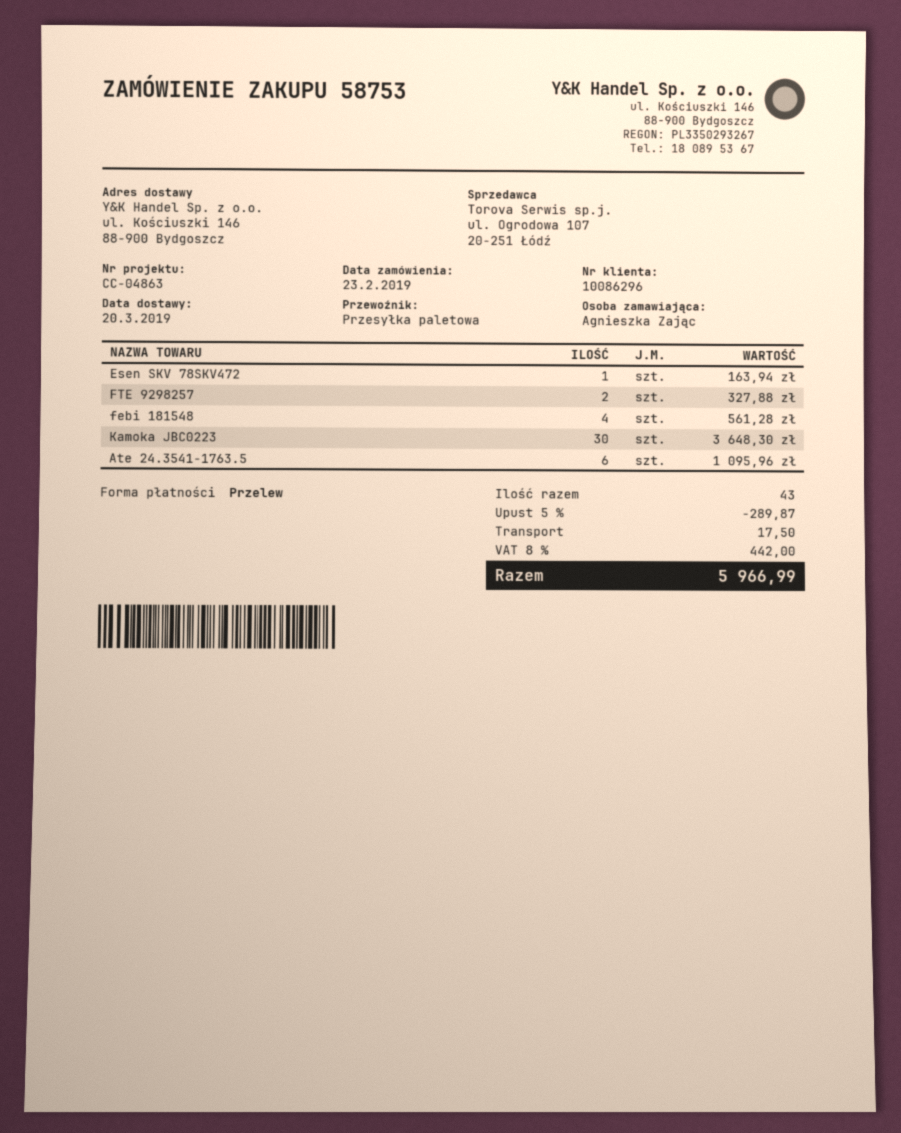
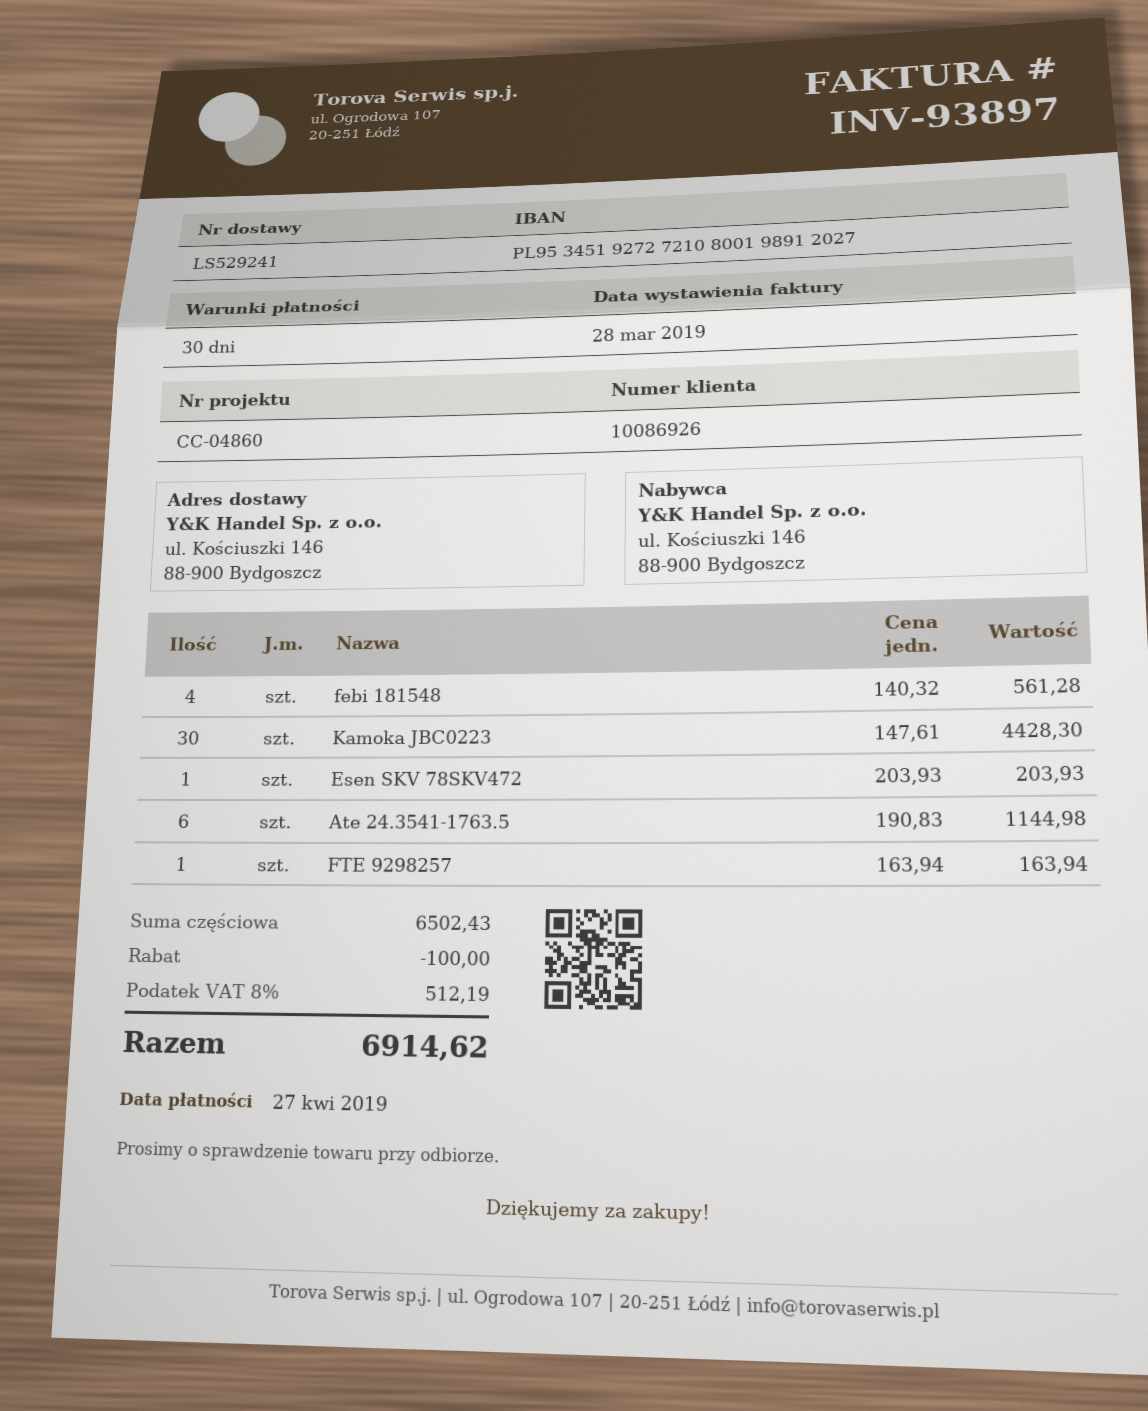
customer number: 10086296 -> 10086926
reference: CC-04863 -> CC-04860
Esen SKV 78SKV472: 1 for 163.94 -> 1 for 203.93
FTE 9298257: 2 for 327.88 -> 1 for 163.94
Kamoka JBC0223: 30 for 3648.30 -> 30 for 4428.30
Ate 24.3541-1763.5: 6 for 1095.96 -> 6 for 1144.98
discount: 289.87 -> 100.00
shipping: 17.50 -> none
tax: 8% = 442.00 -> 8% = 512.19
total: 5966.99 -> 6914.62

